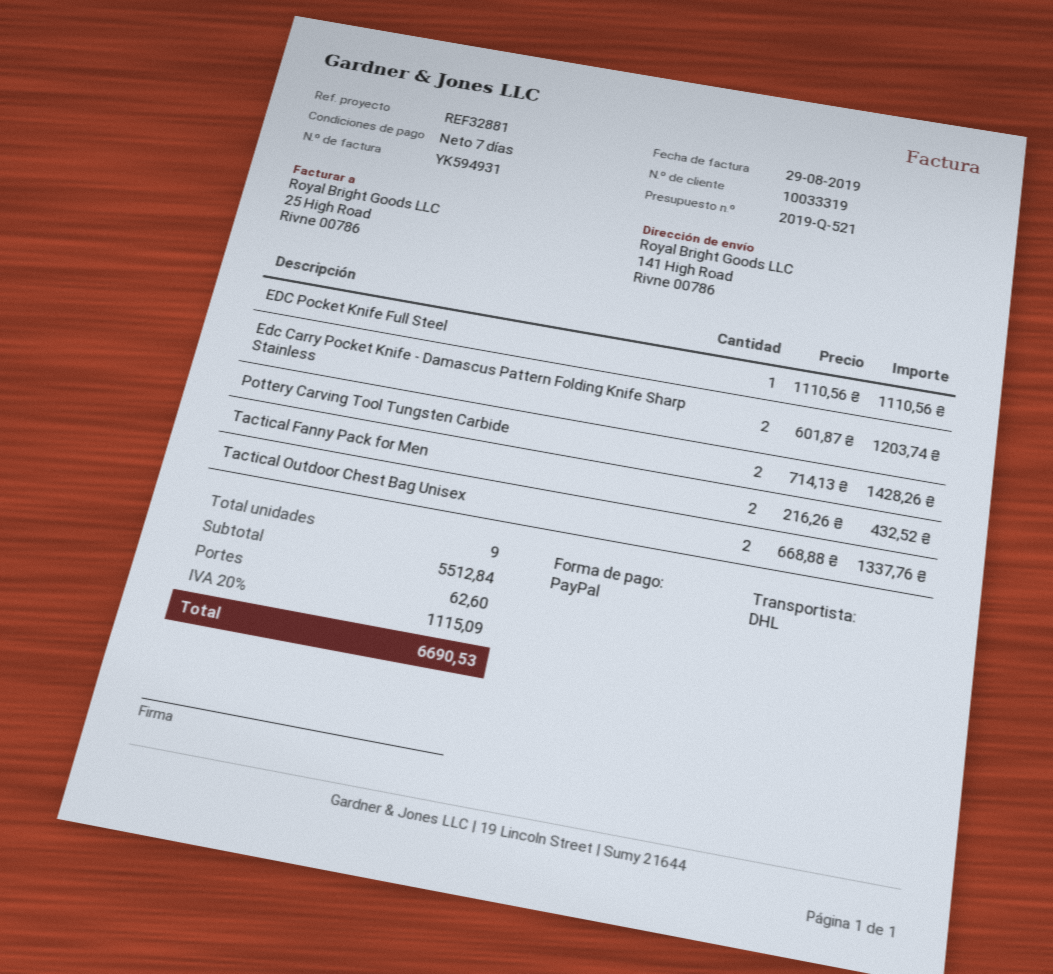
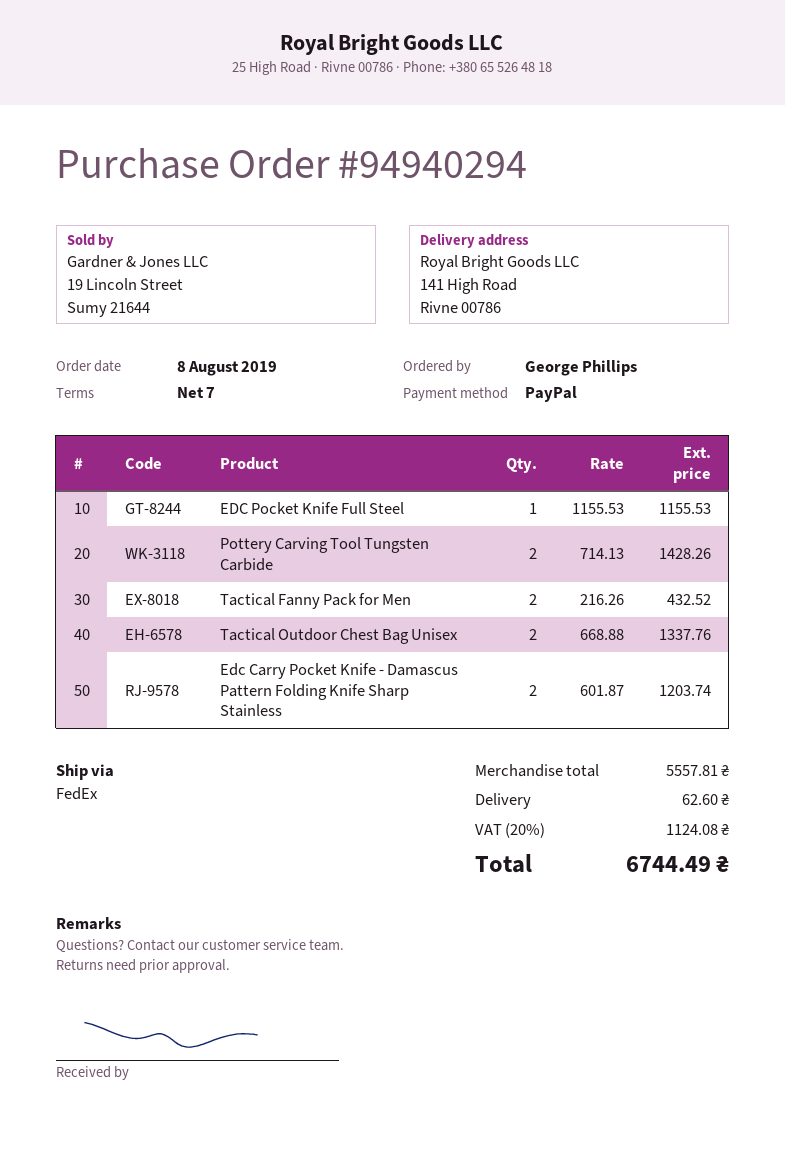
shipping method: DHL -> FedEx
EDC Pocket Knife Full Steel: 1 x 1110.56 = 1110.56 -> 1 x 1155.53 = 1155.53
subtotal: 5512.84 -> 5557.81
tax: 20% = 1115.09 -> 20% = 1124.08
total: 6690.53 -> 6744.49

